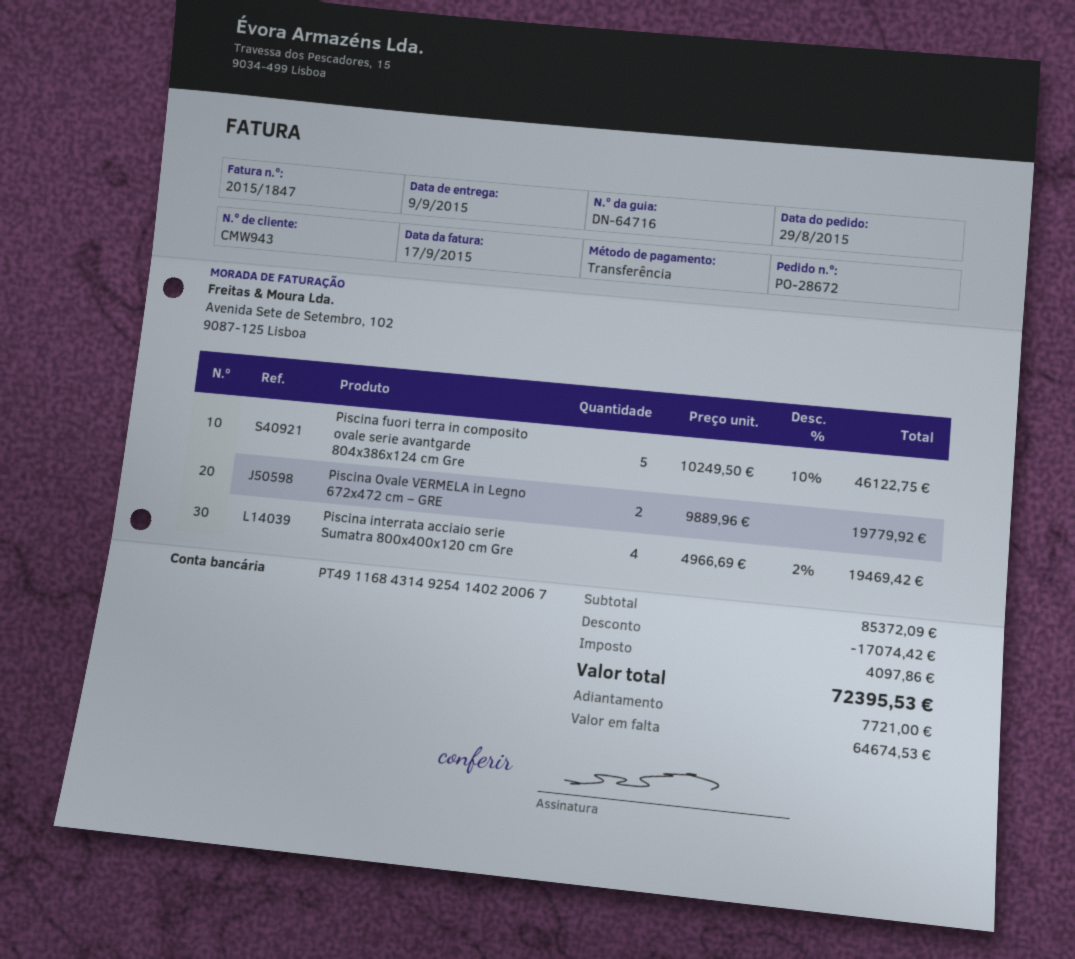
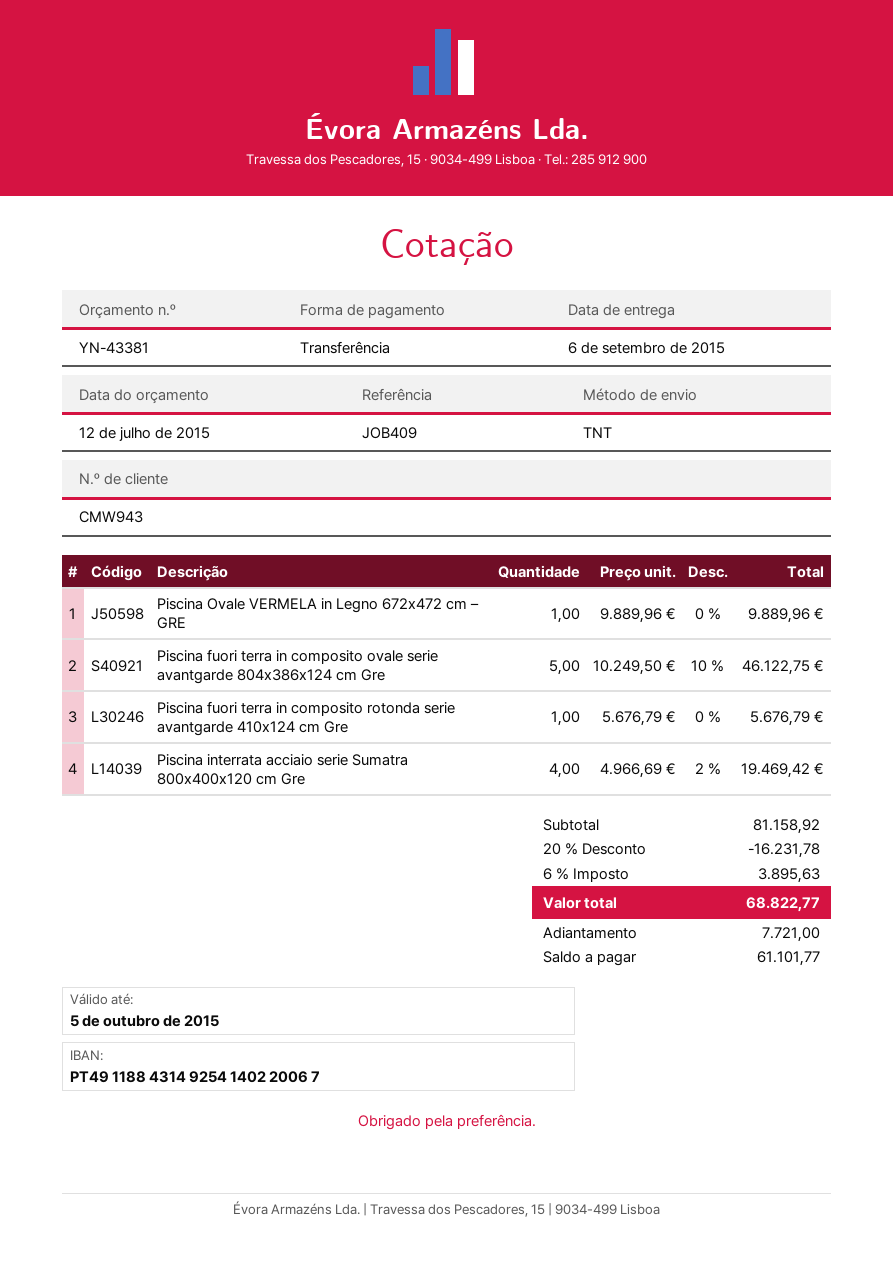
delivery date: 2015-09-09 -> 2015-09-06
bank account: PT49116843149254140220067 -> PT49118843149254140220067
Piscina Ovale VERMELA in Legno 672x472 cm – GRE: 2 x 9889.96 = 19779.92 -> 1 x 9889.96 = 9889.96
Piscina fuori terra in composito rotonda serie avantgarde 410x124 cm Gre: none -> 1 x 5676.79 = 5676.79
subtotal: 85372.09 -> 81158.92
discount: 17074.42 -> 16231.78
tax: 4097.86 -> 3895.63
total: 72395.53 -> 68822.77
balance: 64674.53 -> 61101.77

